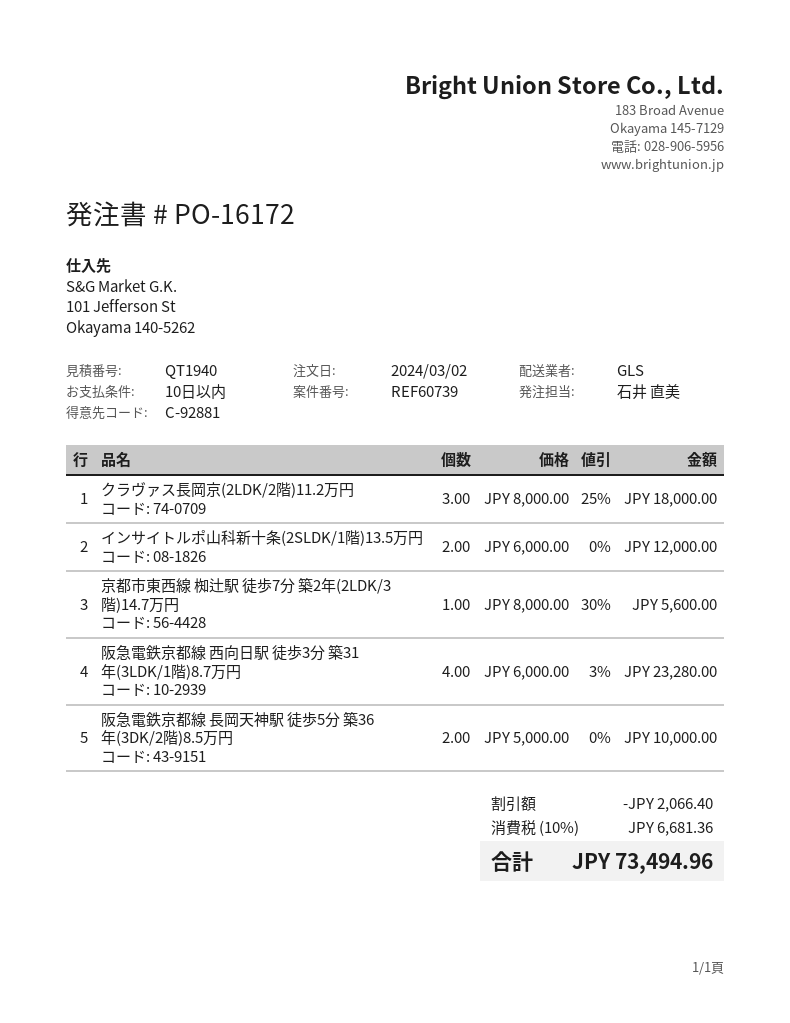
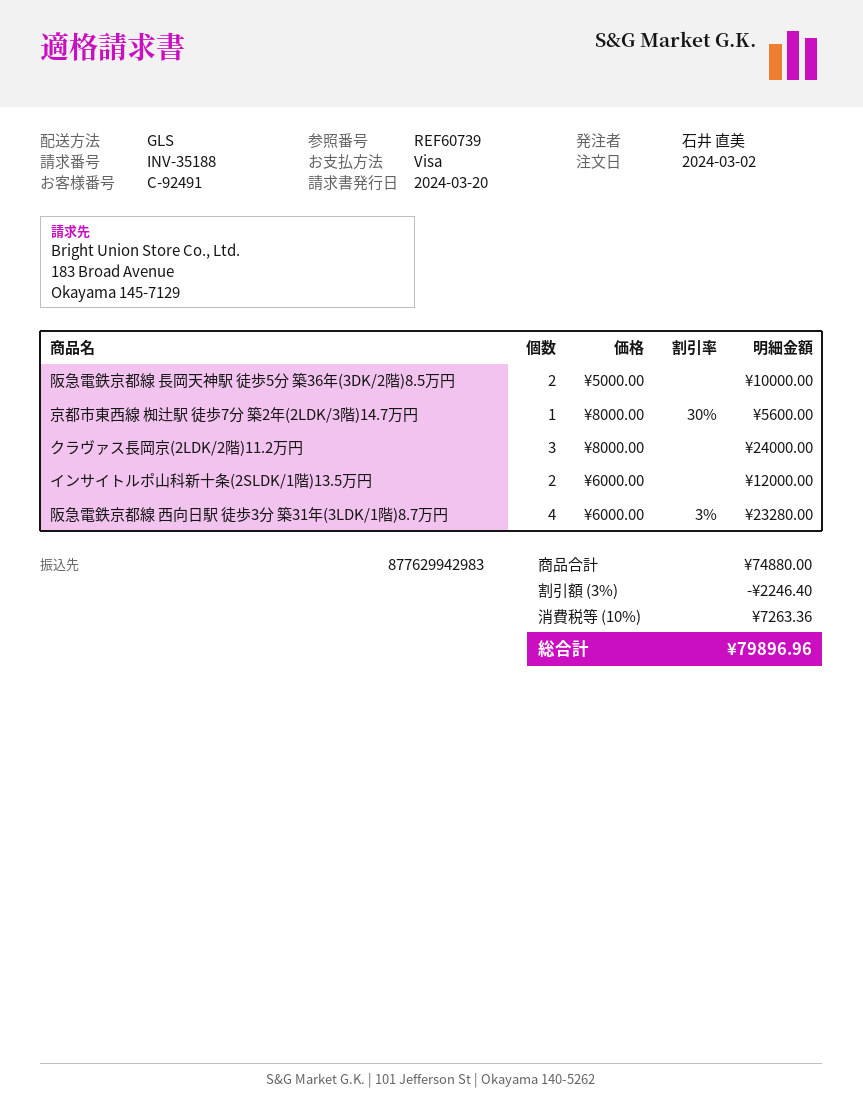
customer number: C-92881 -> C-92491
クラヴァス長岡京(2LDK/2階)11.2万円: 3 x 8000.00 - 25% = 18000.00 -> 3 x 8000.00 = 24000.00
discount: 2066.40 -> 2246.40
tax: 10% = 6681.36 -> 10% = 7263.36
total: 73494.96 -> 79896.96

